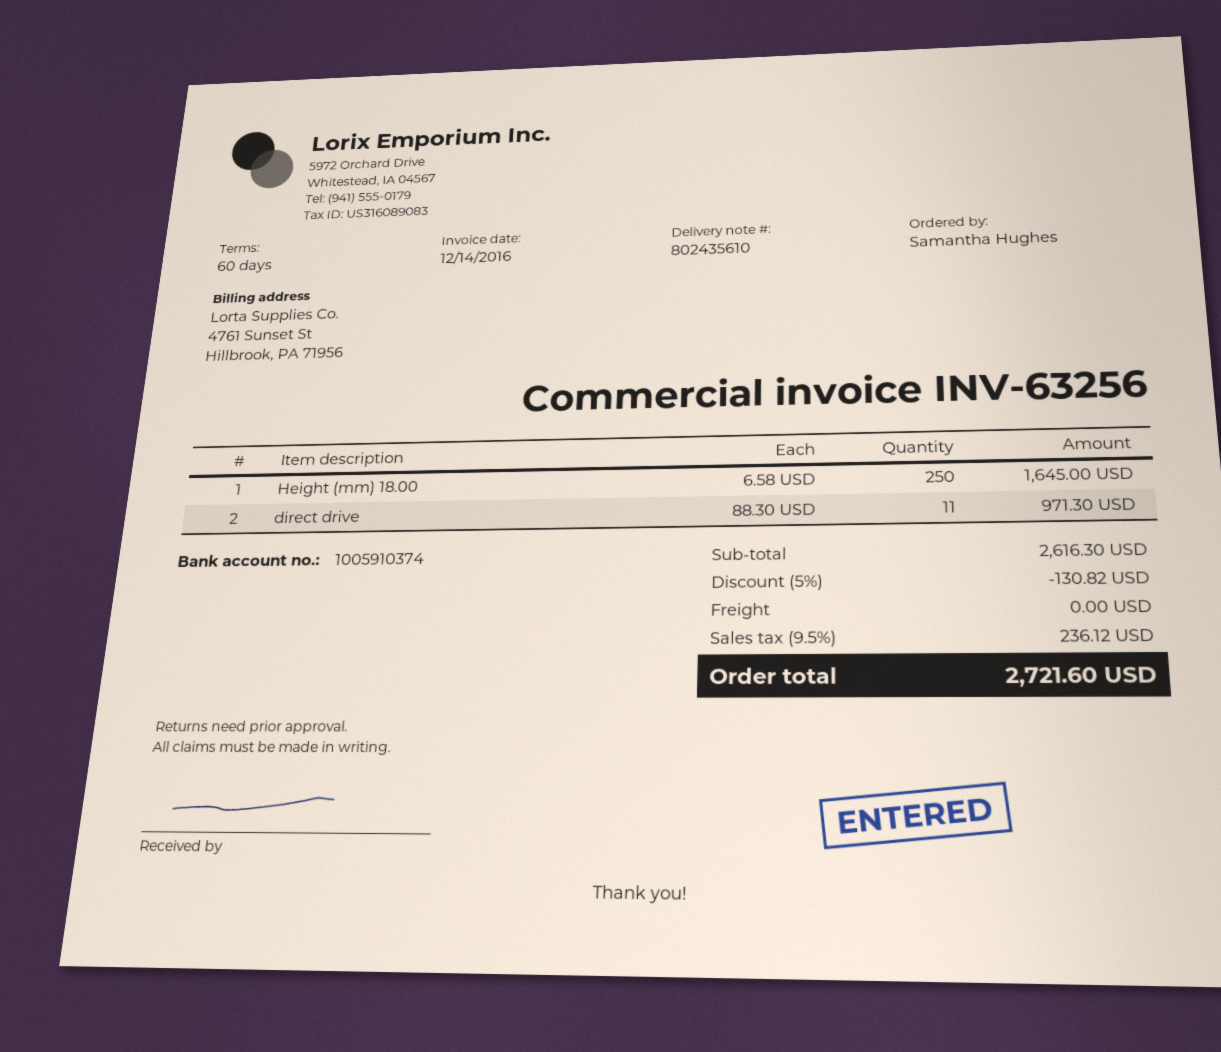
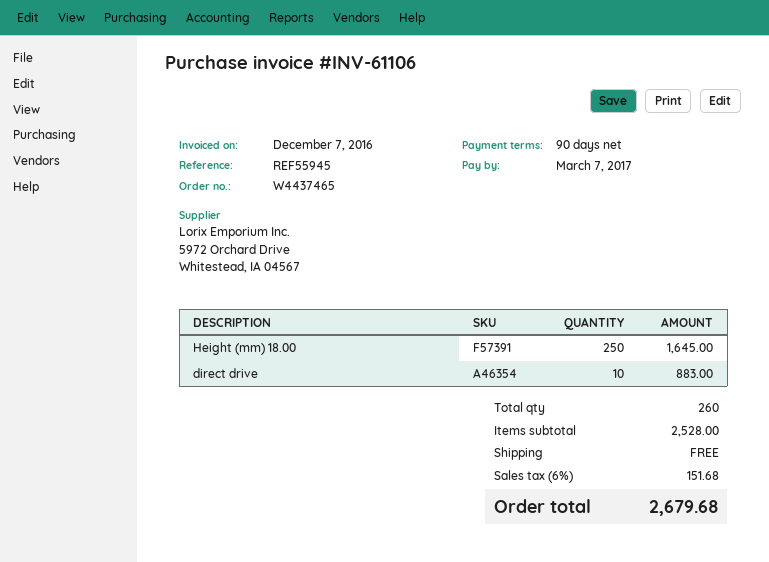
invoice number: INV-63256 -> INV-61106
invoice date: 2016-12-14 -> 2016-12-07
payment terms: 60 days -> 90 days
direct drive: 11 for 971.30 -> 10 for 883.00
subtotal: 2616.30 -> 2528.00
discount: 5% = 130.82 -> none
tax: 9.5% = 236.12 -> 6% = 151.68
total: 2721.60 -> 2679.68

